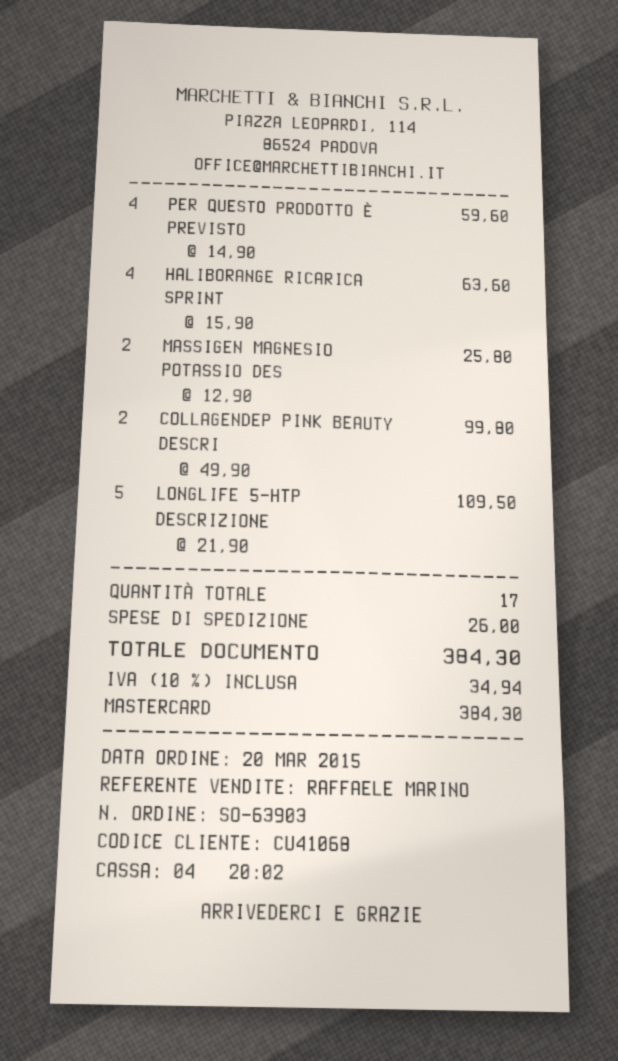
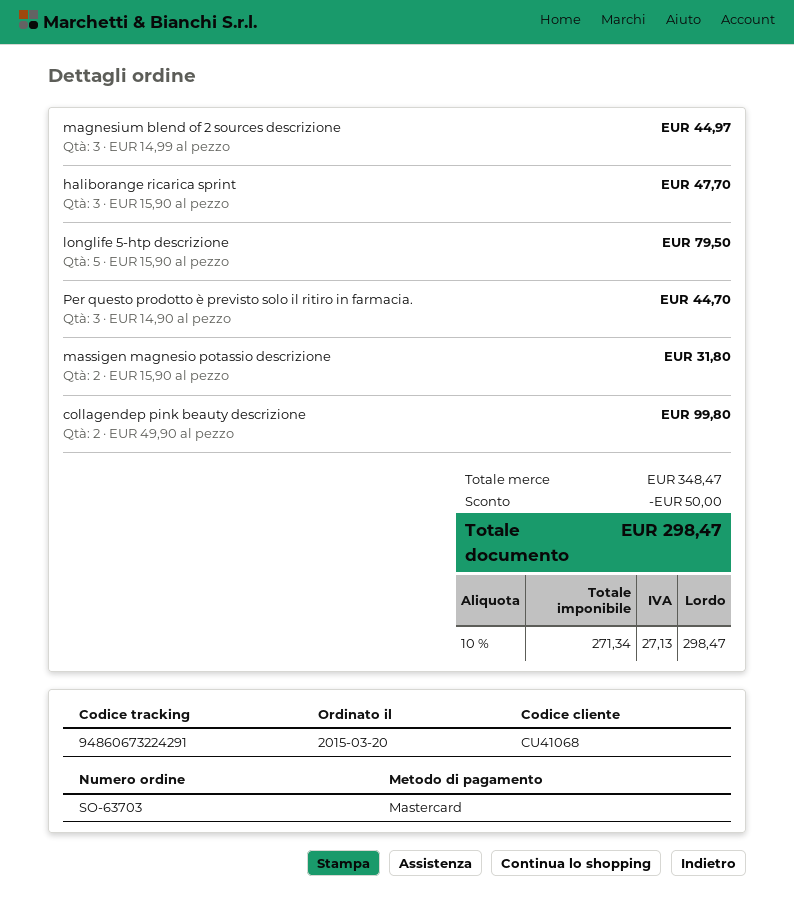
order number: SO-63903 -> SO-63703
PER QUESTO PRODOTTO È PREVISTO: 4 x 14.90 = 59.60 -> 3 x 14.90 = 44.70
HALIBORANGE RICARICA SPRINT: 4 x 15.90 = 63.60 -> 3 x 15.90 = 47.70
MASSIGEN MAGNESIO POTASSIO DES: 2 x 12.90 = 25.80 -> 2 x 15.90 = 31.80
LONGLIFE 5-HTP DESCRIZIONE: 5 x 21.90 = 109.50 -> 5 x 15.90 = 79.50
magnesium blend of 2 sources descrizione: none -> 3 x 14.99 = 44.97
discount: none -> 50.00
shipping: 26.00 -> none
tax: 10% = 34.94 -> 10% = 27.13
total: 384.30 -> 298.47

